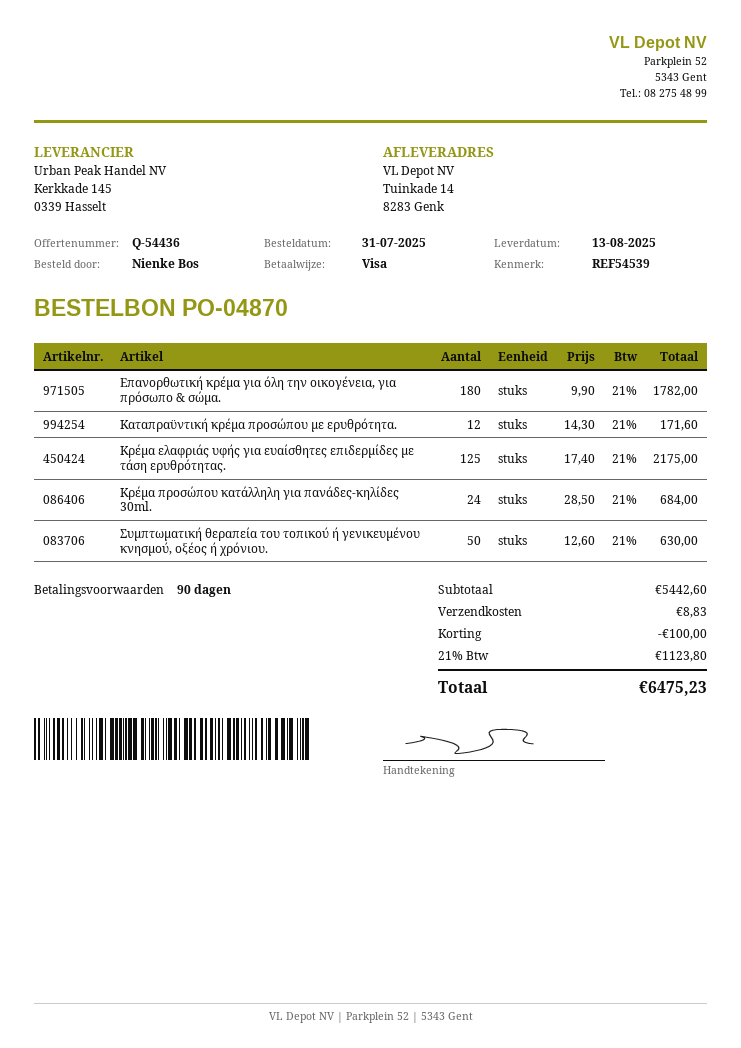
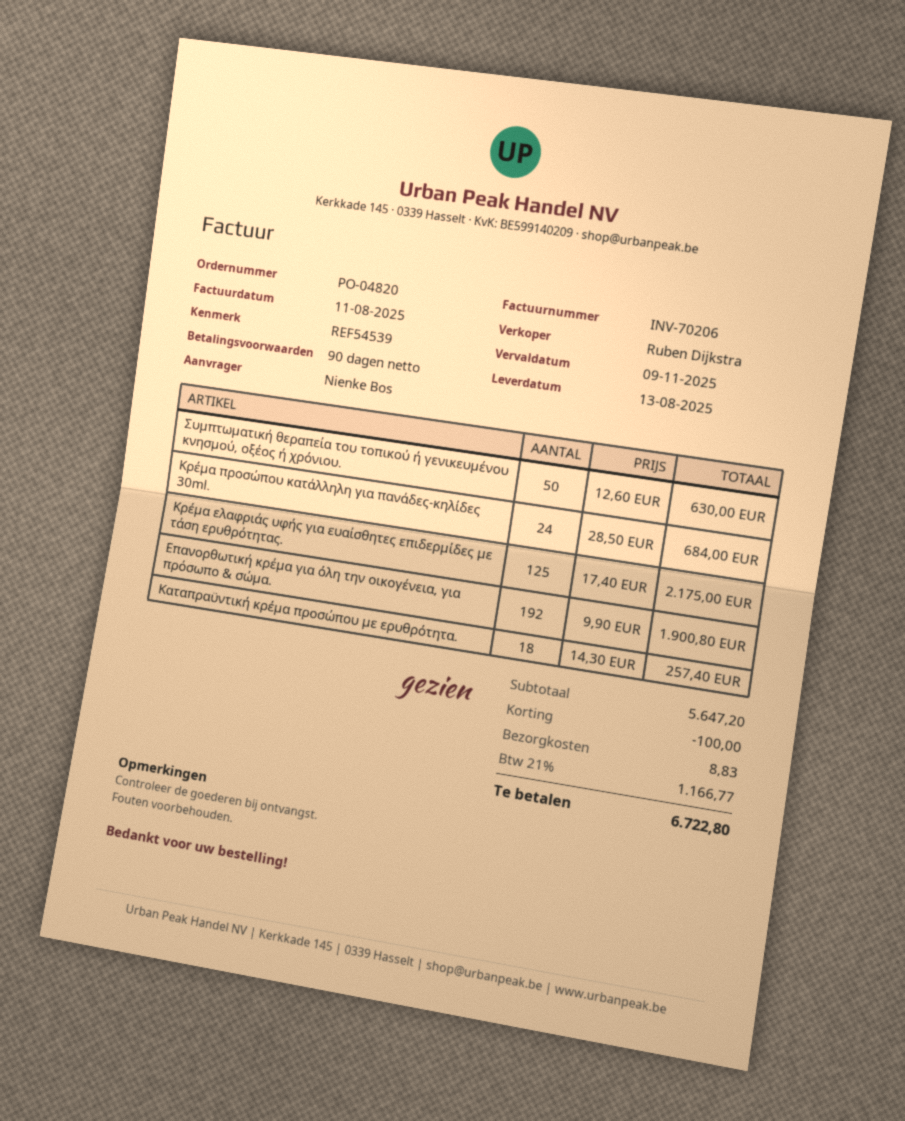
order number: PO-04870 -> PO-04820
Επανορθωτική κρέμα για όλη την οικογένεια, για πρόσωπο & σώμα.: 180 x 9.90 = 1782.00 -> 192 x 9.90 = 1900.80
Καταπραϋντική κρέμα προσώπου με ερυθρότητα.: 12 x 14.30 = 171.60 -> 18 x 14.30 = 257.40
subtotal: 5442.60 -> 5647.20
tax: 21% = 1123.80 -> 21% = 1166.77
total: 6475.23 -> 6722.80

